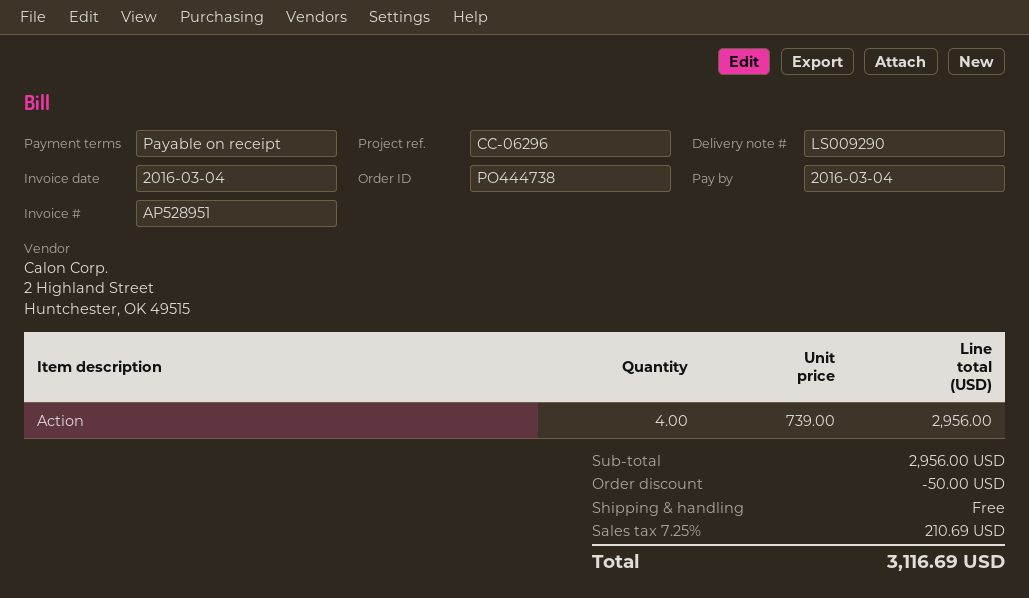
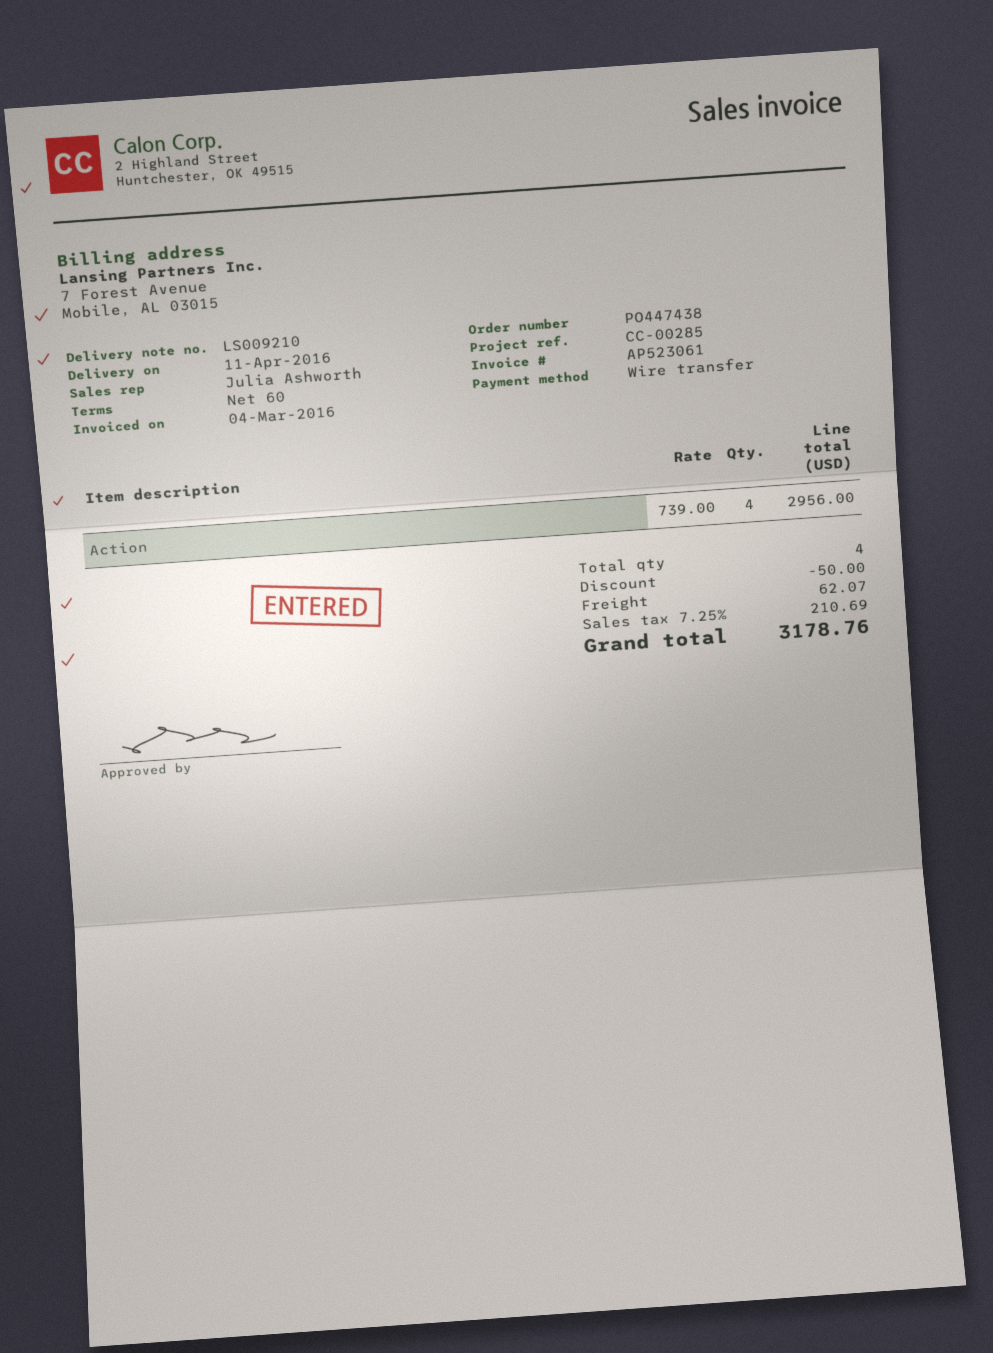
order number: PO444738 -> PO447438
delivery note number: LS009290 -> LS009210
invoice number: AP528951 -> AP523061
payment terms: on receipt -> 60 days
reference: CC-06296 -> CC-00285
shipping: 0.00 -> 62.07
total: 3116.69 -> 3178.76

